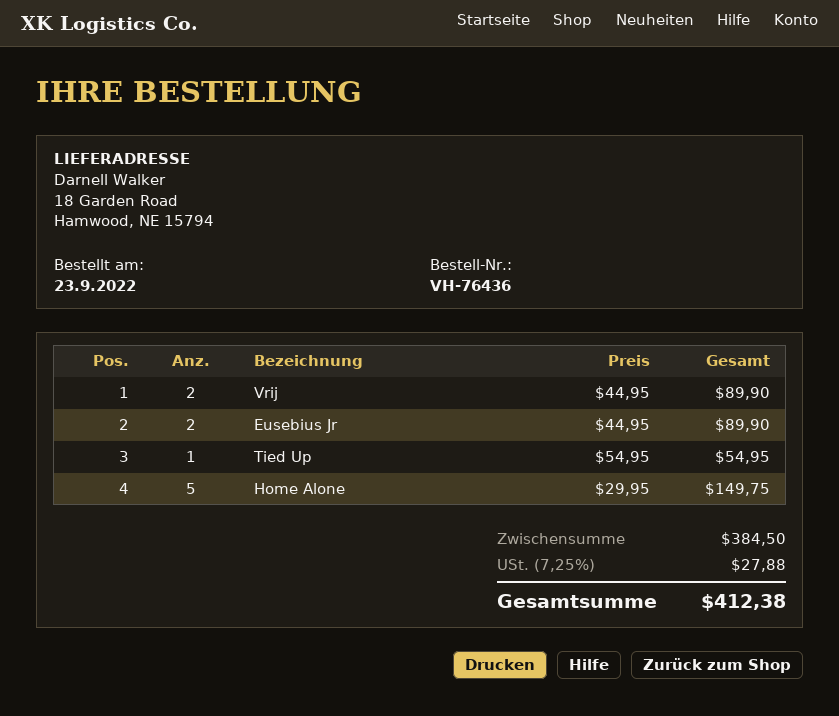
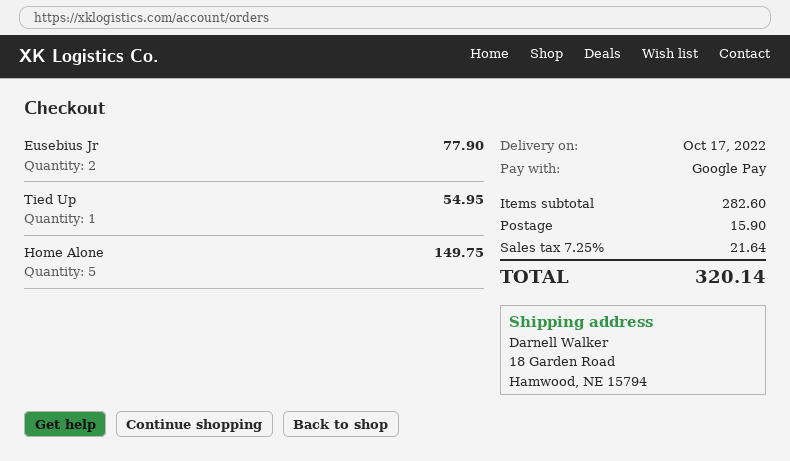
Vrij: 2 for 89.90 -> none
Eusebius Jr: 2 for 89.90 -> 2 for 77.90
subtotal: 384.50 -> 282.60
shipping: none -> 15.90
tax: 7.25% = 27.88 -> 7.25% = 21.64
total: 412.38 -> 320.14

